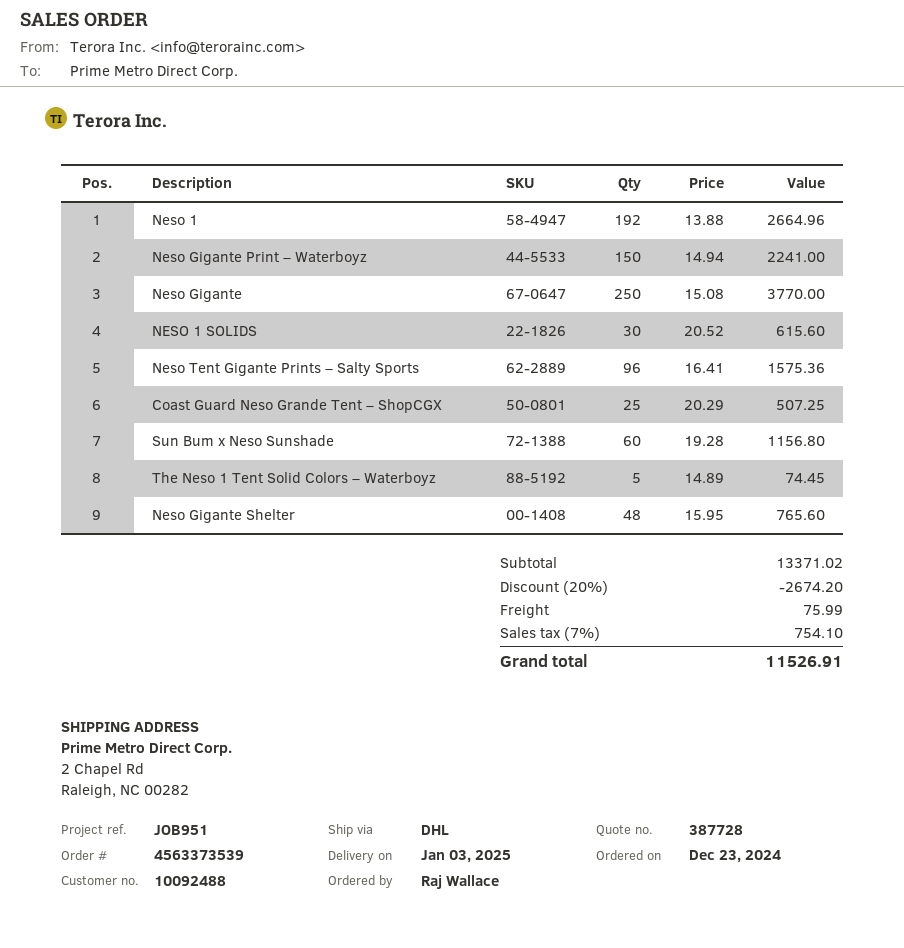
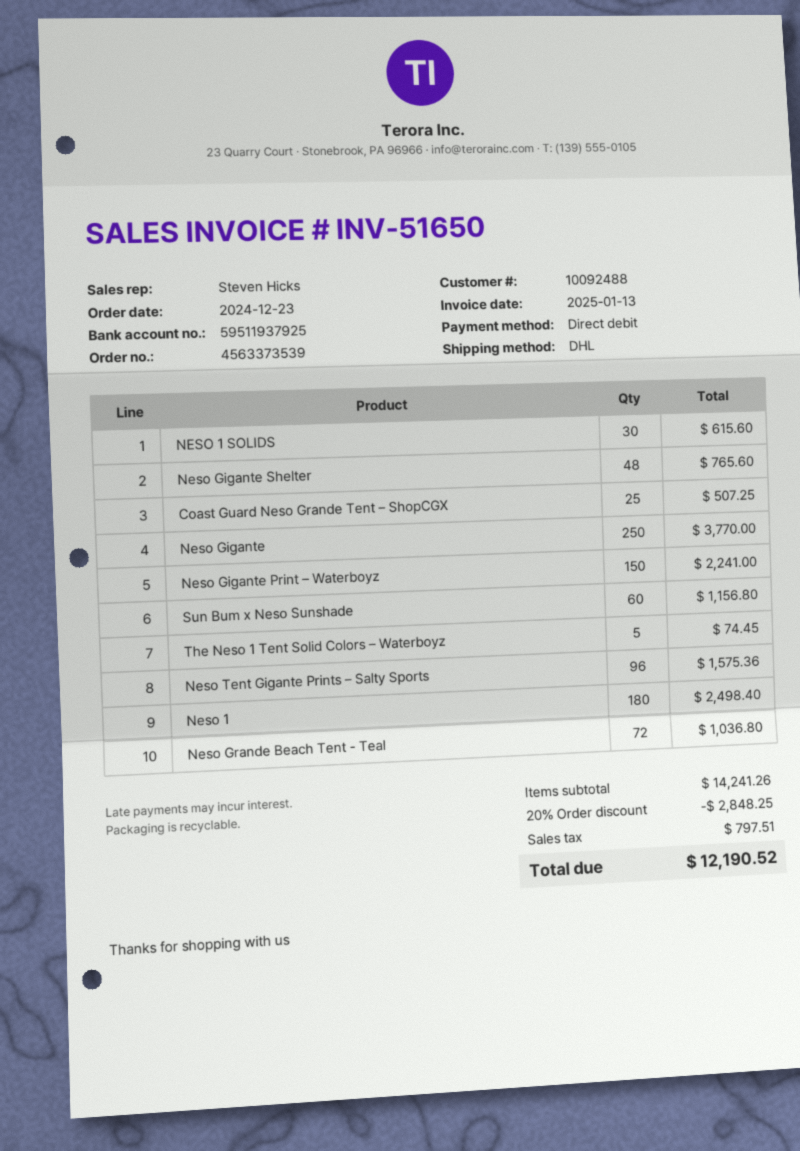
Neso 1: 192 for 2664.96 -> 180 for 2498.40
Neso Grande Beach Tent - Teal: none -> 72 for 1036.80
subtotal: 13371.02 -> 14241.26
discount: 20% = 2674.20 -> 20% = 2848.25
shipping: 75.99 -> none
tax: 754.10 -> 797.51
total: 11526.91 -> 12190.52

